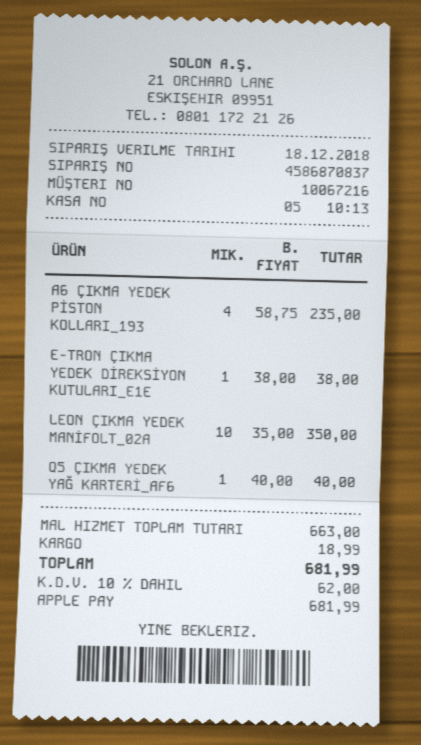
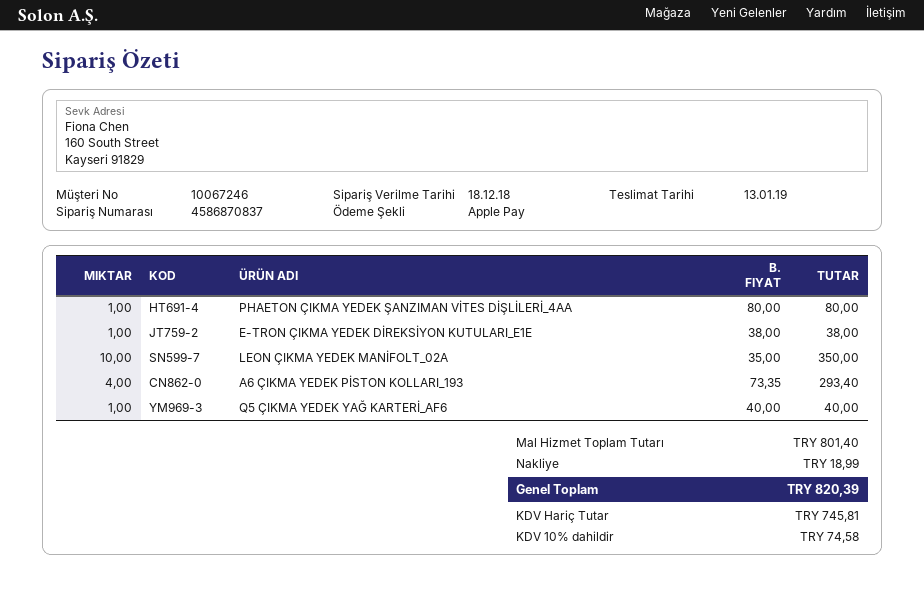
customer number: 10067216 -> 10067246
A6 ÇIKMA YEDEK PİSTON KOLLARI_193: 4 x 58.75 = 235.00 -> 4 x 73.35 = 293.40
PHAETON ÇIKMA YEDEK ŞANZIMAN VİTES DİŞLİLERİ_4AA: none -> 1 x 80.00 = 80.00
subtotal: 663.00 -> 801.40
tax: 10% = 62.00 -> 10% = 74.58
total: 681.99 -> 820.39

